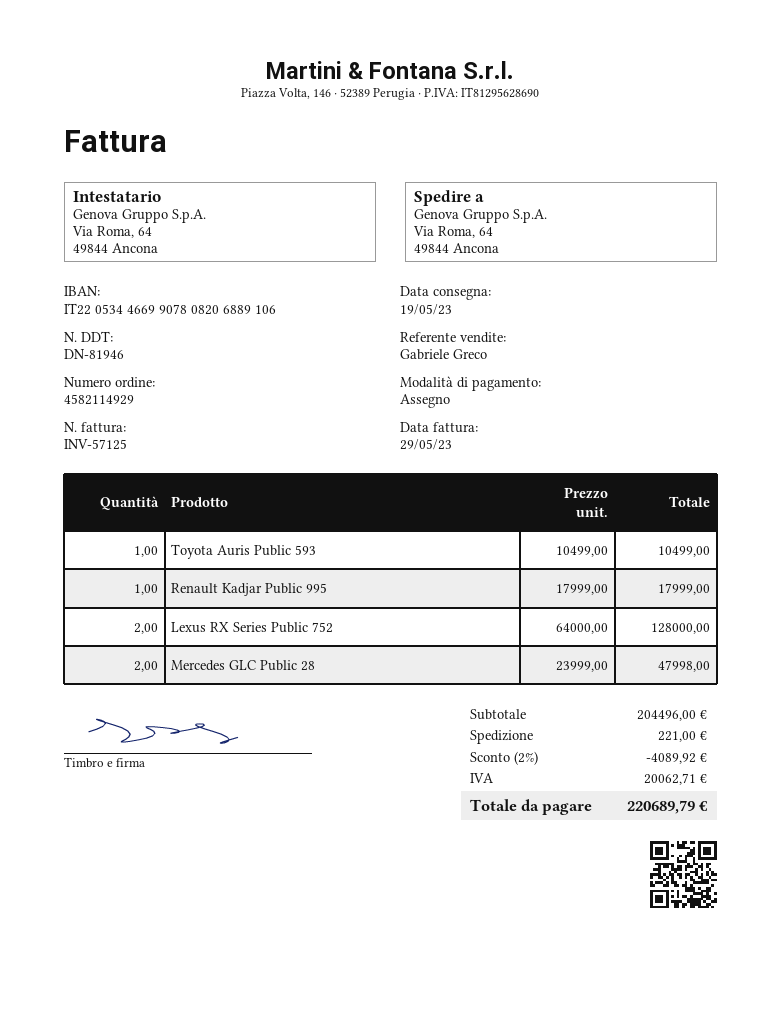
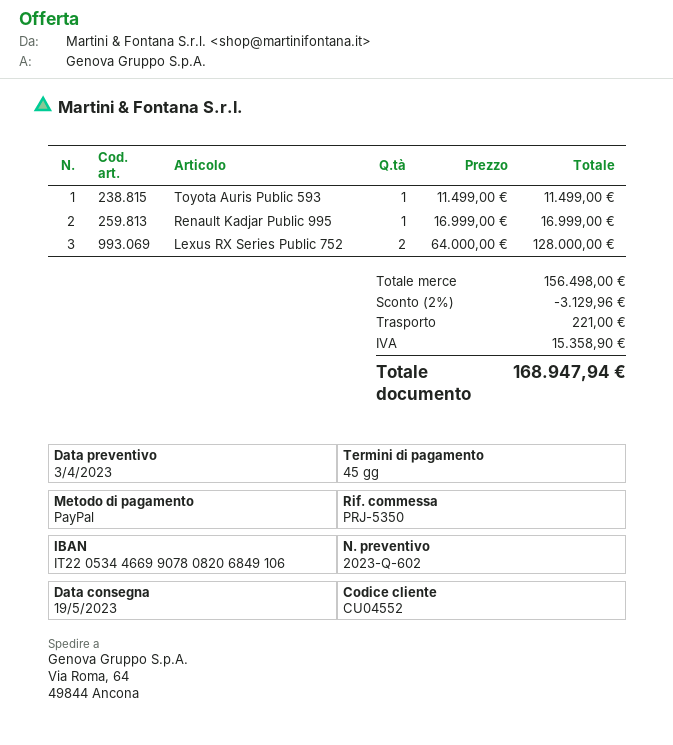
payment method: cheque -> PayPal
bank account: IT2205344669907808206889106 -> IT2205344669907808206849106
Toyota Auris Public 593: 1 x 10499.00 = 10499.00 -> 1 x 11499.00 = 11499.00
Renault Kadjar Public 995: 1 x 17999.00 = 17999.00 -> 1 x 16999.00 = 16999.00
Mercedes GLC Public 28: 2 x 23999.00 = 47998.00 -> none
subtotal: 204496.00 -> 156498.00
discount: 2% = 4089.92 -> 2% = 3129.96
tax: 20062.71 -> 15358.90
total: 220689.79 -> 168947.94

